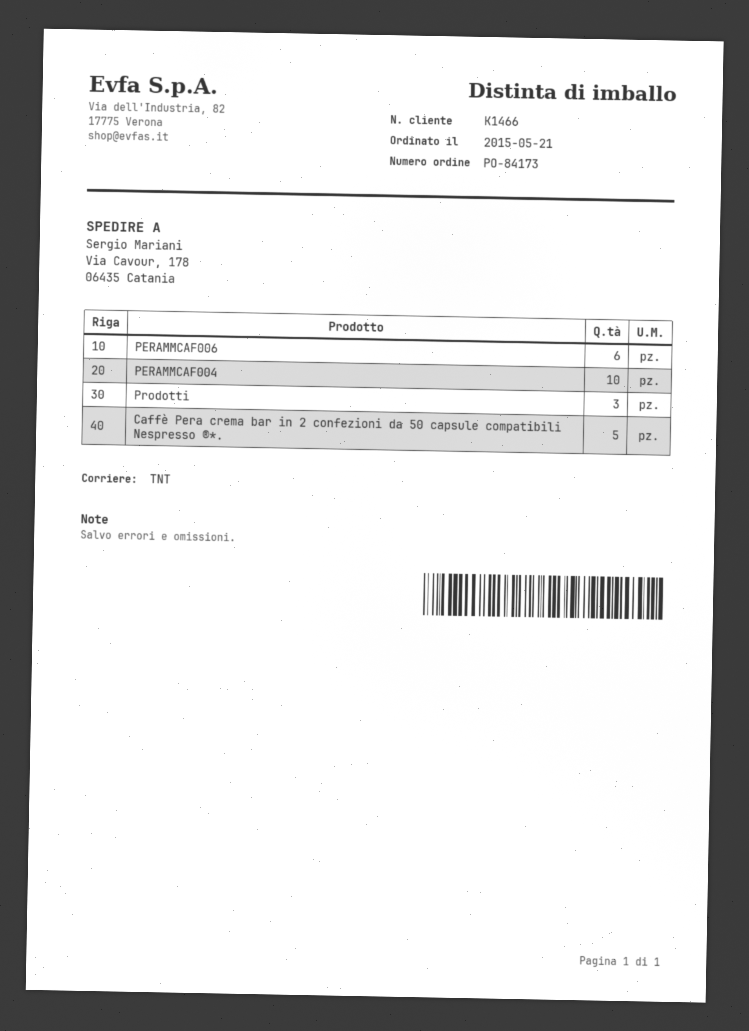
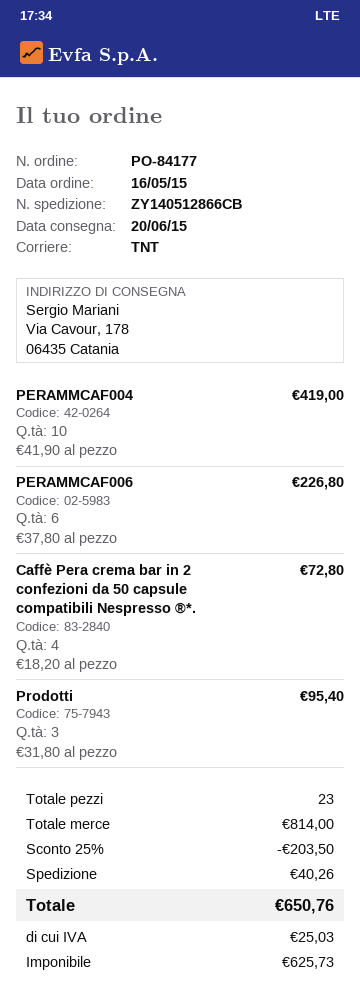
order number: PO-84173 -> PO-84177
order date: 2015-05-21 -> 2015-05-16
Caffè Pera crema bar in 2 confezioni da 50 capsule compatibili Nespresso ®*.: 5 -> 4

